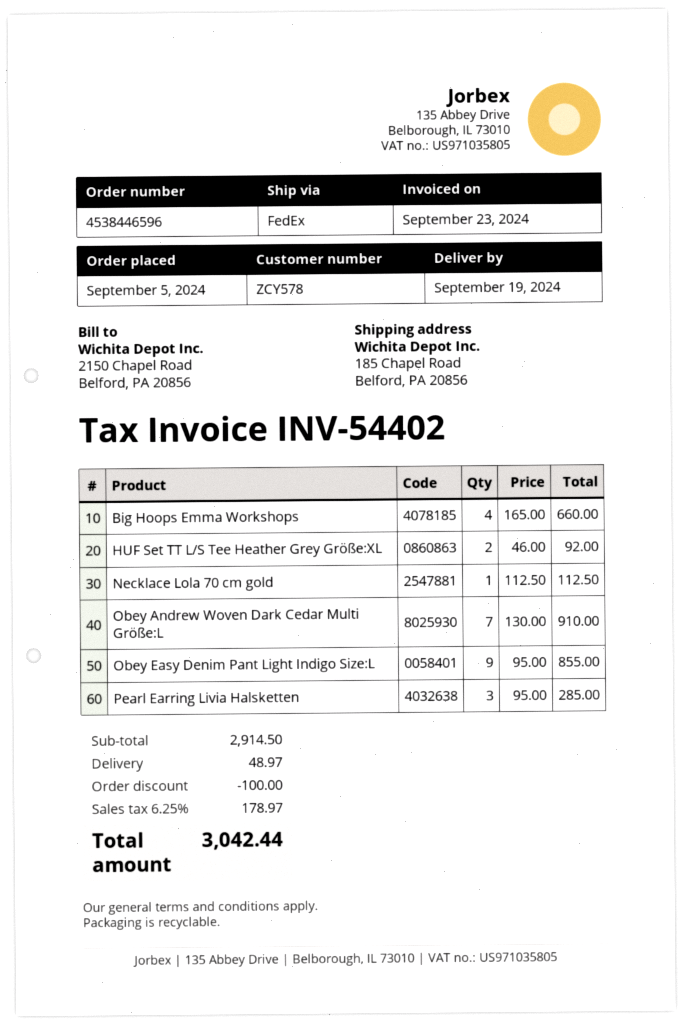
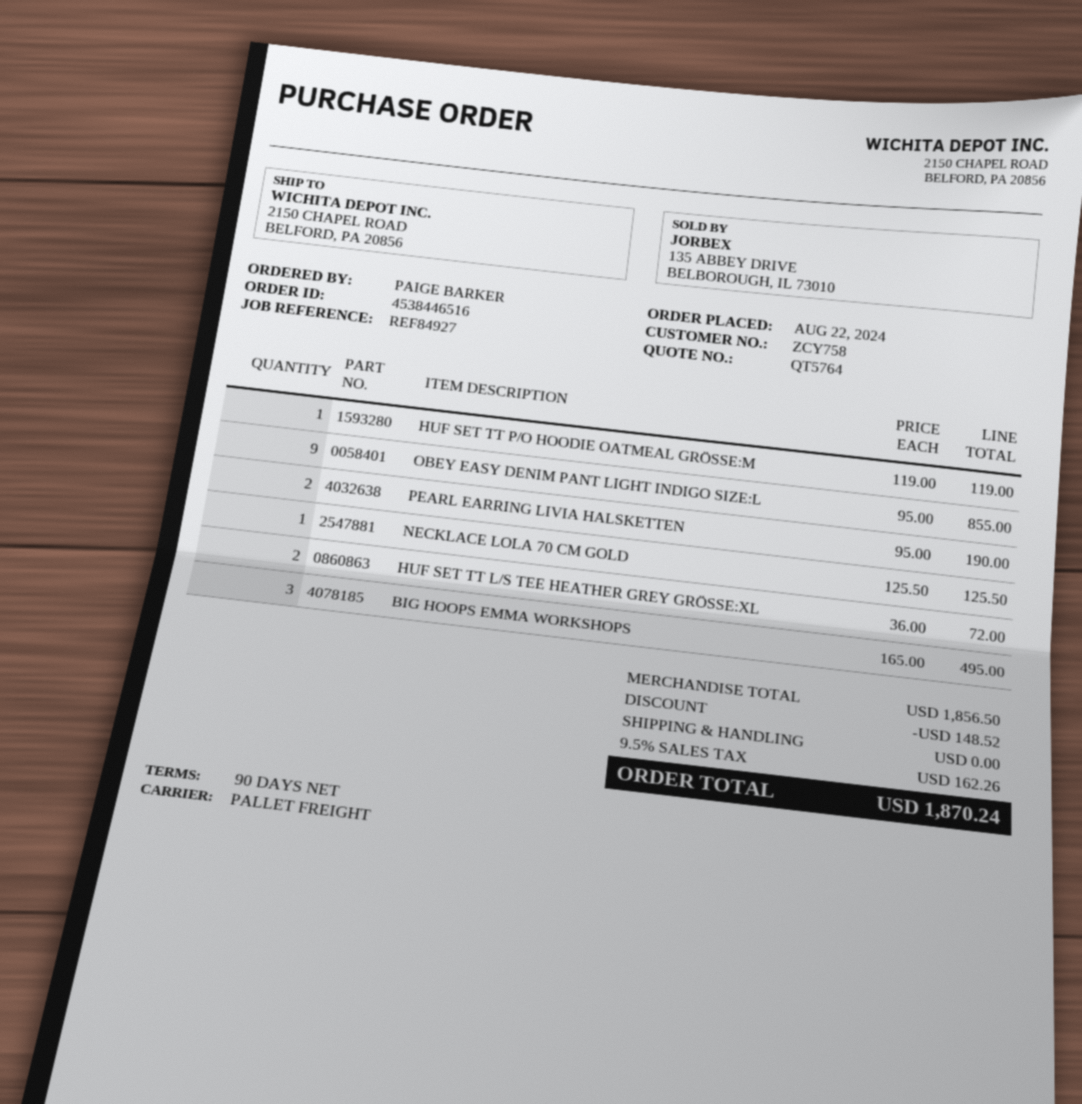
order number: 4538446596 -> 4538446516
order date: 2024-09-05 -> 2024-08-22
customer number: ZCY578 -> ZCY758
shipping method: FedEx -> pallet freight
ship to: 185 Chapel Road, Belford, PA 20856 -> 2150 CHAPEL ROAD, BELFORD, PA 20856
Big Hoops Emma Workshops: 4 x 165.00 = 660.00 -> 3 x 165.00 = 495.00
HUF Set TT L/S Tee Heather Grey Größe:XL: 2 x 46.00 = 92.00 -> 2 x 36.00 = 72.00
Necklace Lola 70 cm gold: 1 x 112.50 = 112.50 -> 1 x 125.50 = 125.50
Obey Andrew Woven Dark Cedar Multi Größe:L: 7 x 130.00 = 910.00 -> none
Pearl Earring Livia Halsketten: 3 x 95.00 = 285.00 -> 2 x 95.00 = 190.00
HUF SET TT P/O HOODIE OATMEAL GRÖSSE:M: none -> 1 x 119.00 = 119.00
subtotal: 2914.50 -> 1856.50
discount: 100.00 -> 148.52
shipping: 48.97 -> 0.00
tax: 6.25% = 178.97 -> 9.5% = 162.26
total: 3042.44 -> 1870.24

